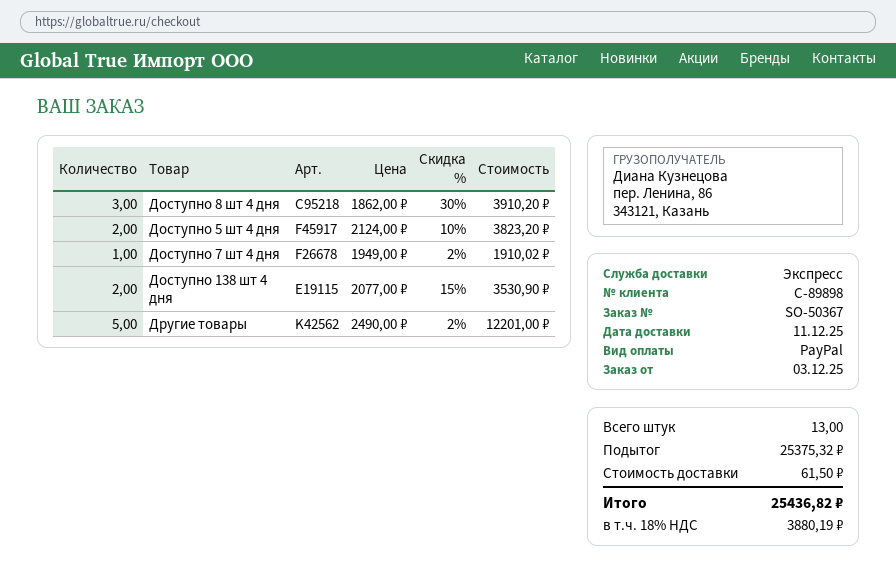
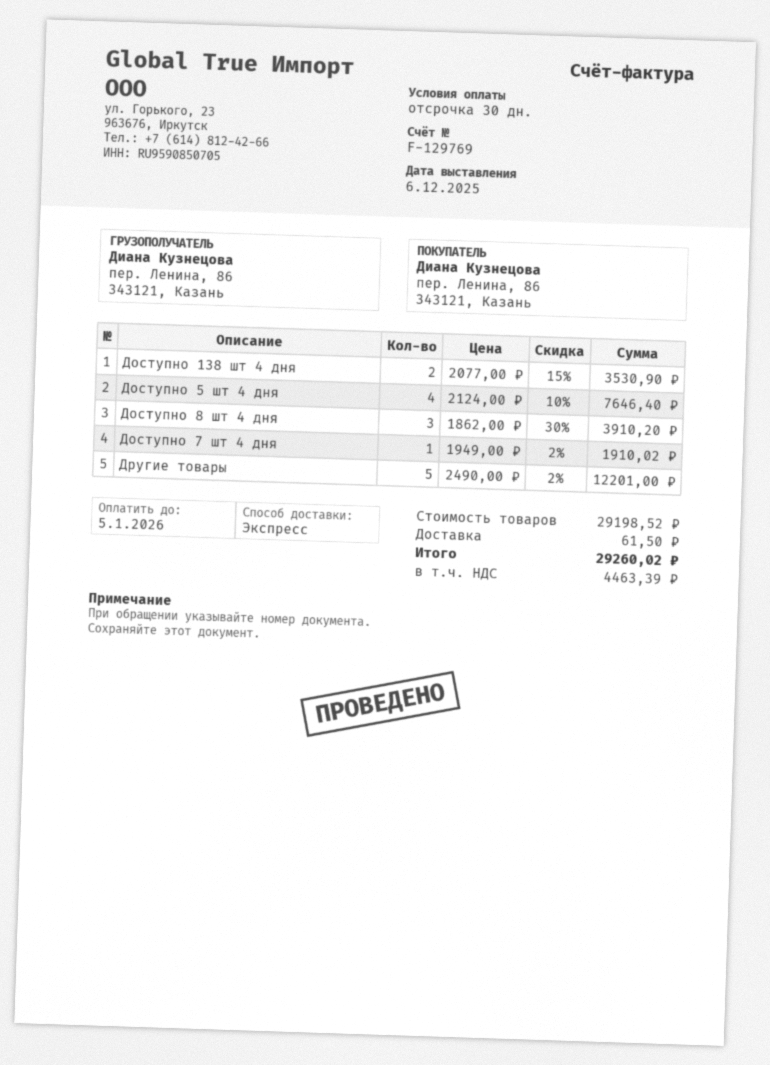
Доступно 5 шт 4 дня: 2 x 2124.00 - 10% = 3823.20 -> 4 x 2124.00 - 10% = 7646.40
subtotal: 25375.32 -> 29198.52
tax: 3880.19 -> 4463.39
total: 25436.82 -> 29260.02

